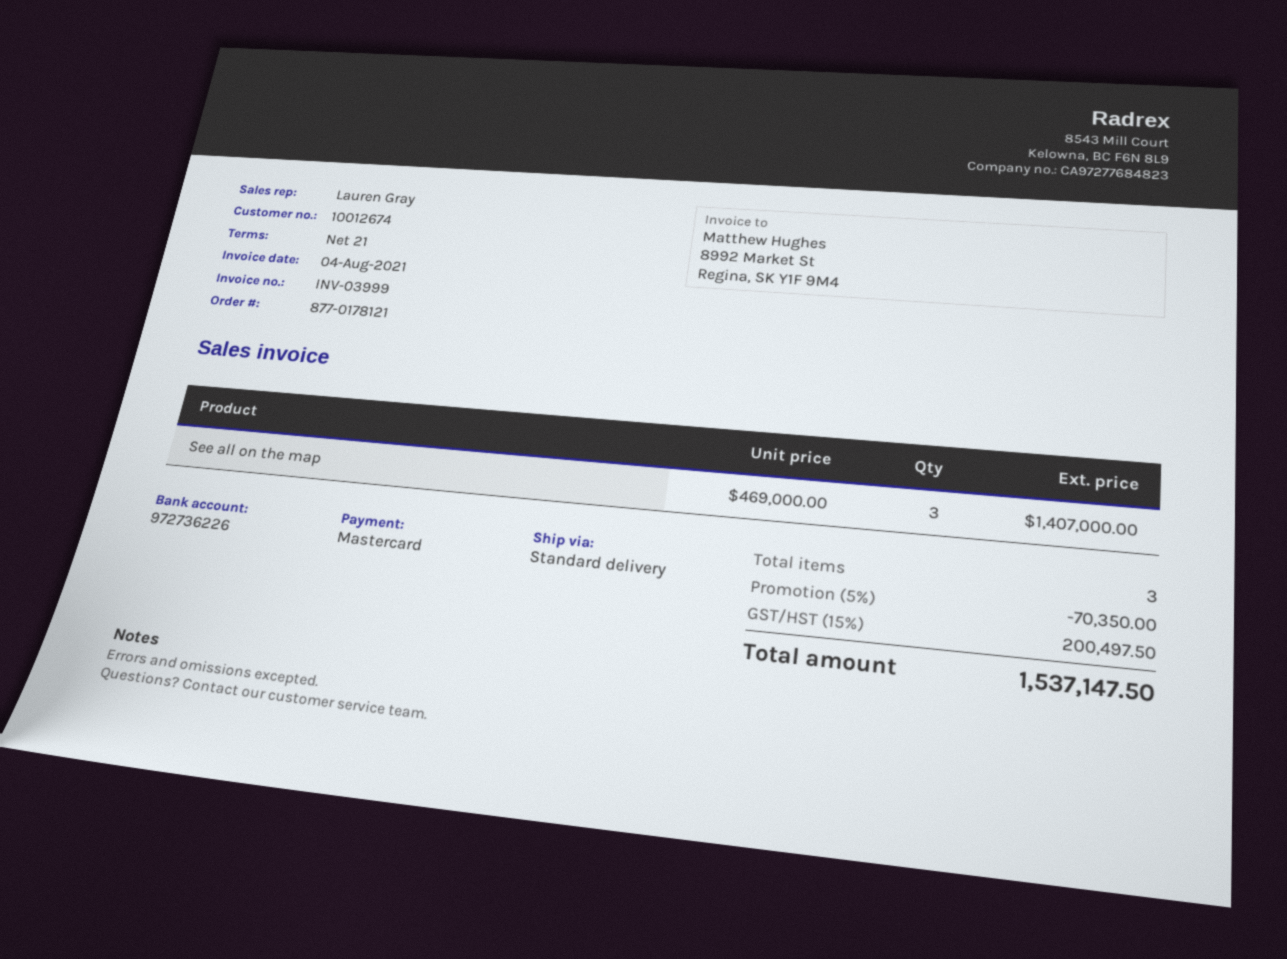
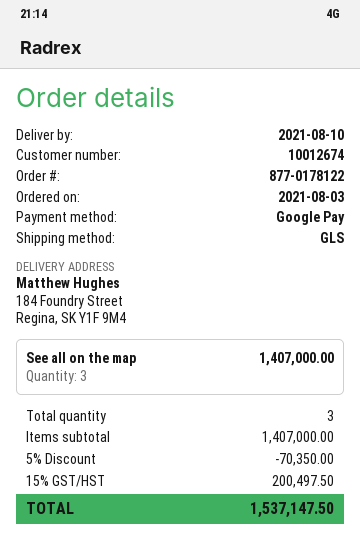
order number: 877-0178121 -> 877-0178122
payment method: Mastercard -> Google Pay
shipping method: standard -> GLS

